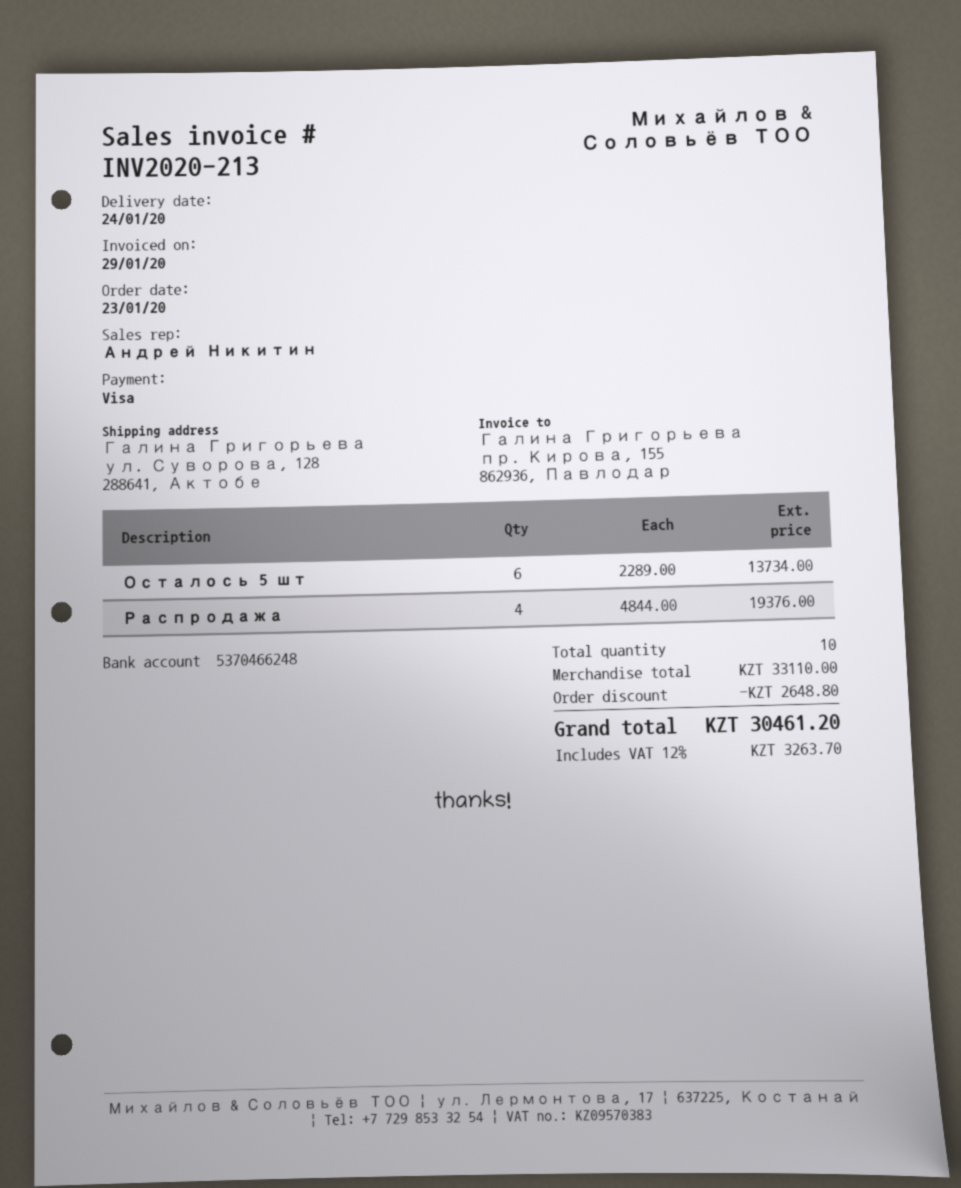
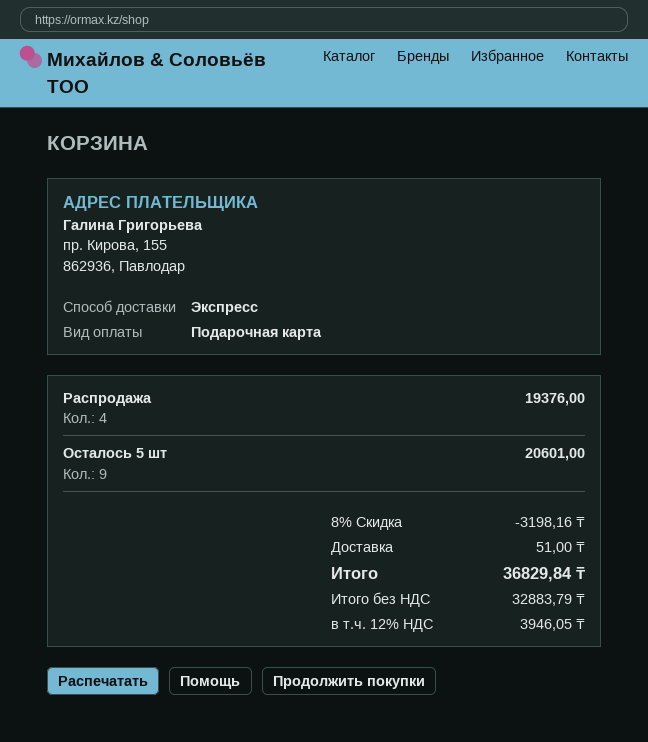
payment method: Visa -> gift card
Осталось 5 шт: 6 for 13734.00 -> 9 for 20601.00
discount: 2648.80 -> 3198.16
shipping: none -> 51.00
tax: 12% = 3263.70 -> 12% = 3946.05
total: 30461.20 -> 36829.84

